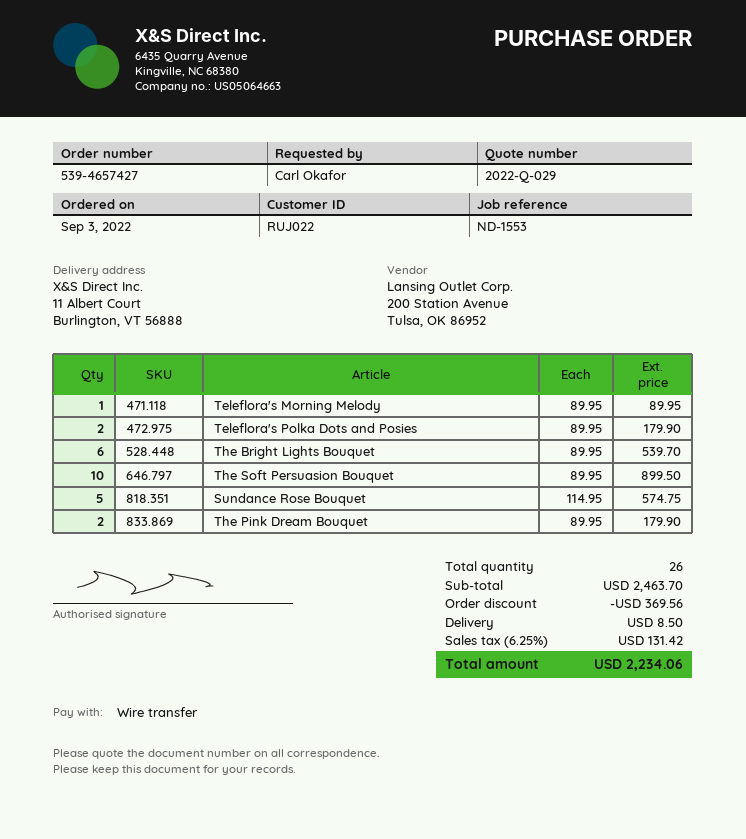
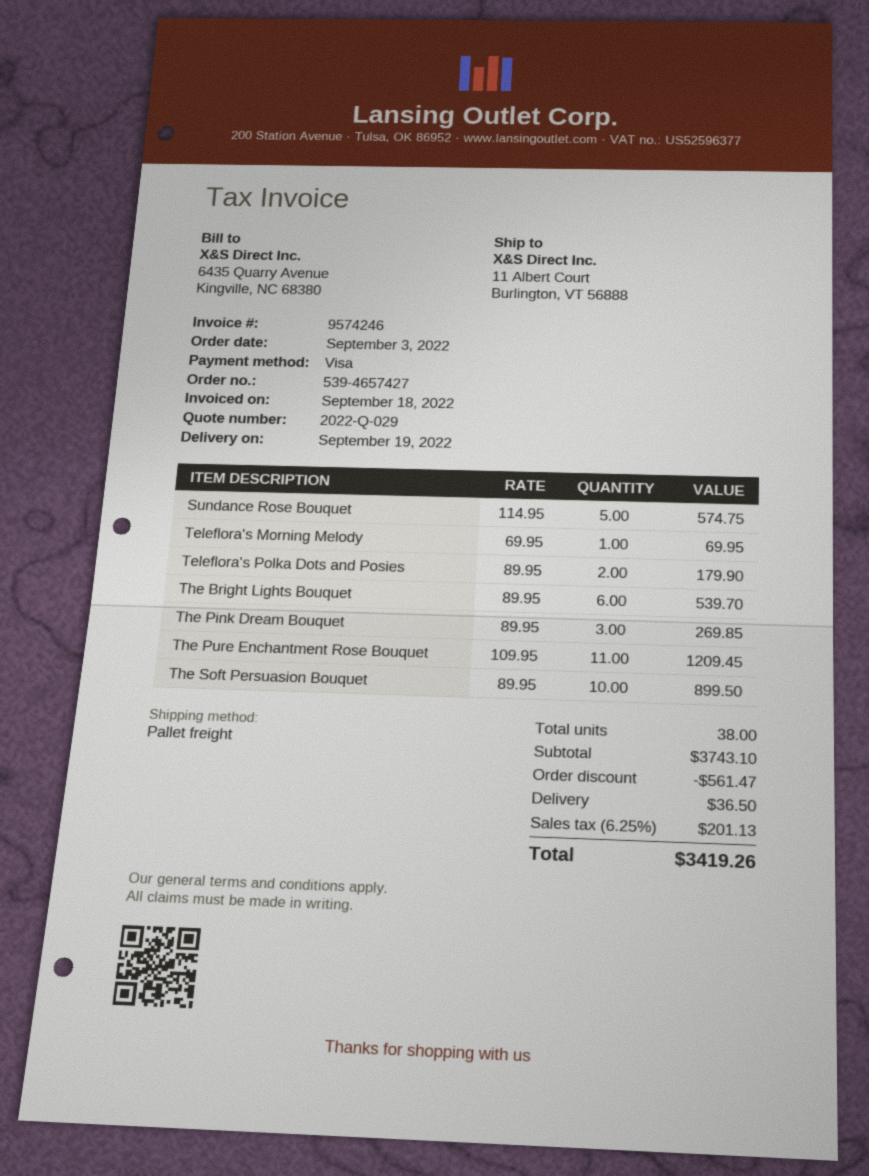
payment method: bank transfer -> Visa
Teleflora's Morning Melody: 1 x 89.95 = 89.95 -> 1 x 69.95 = 69.95
The Pink Dream Bouquet: 2 x 89.95 = 179.90 -> 3 x 89.95 = 269.85
The Pure Enchantment Rose Bouquet: none -> 11 x 109.95 = 1209.45
total quantity: 26 -> 38
subtotal: 2463.70 -> 3743.10
discount: 369.56 -> 561.47
shipping: 8.50 -> 36.50
tax: 6.25% = 131.42 -> 6.25% = 201.13
total: 2234.06 -> 3419.26

